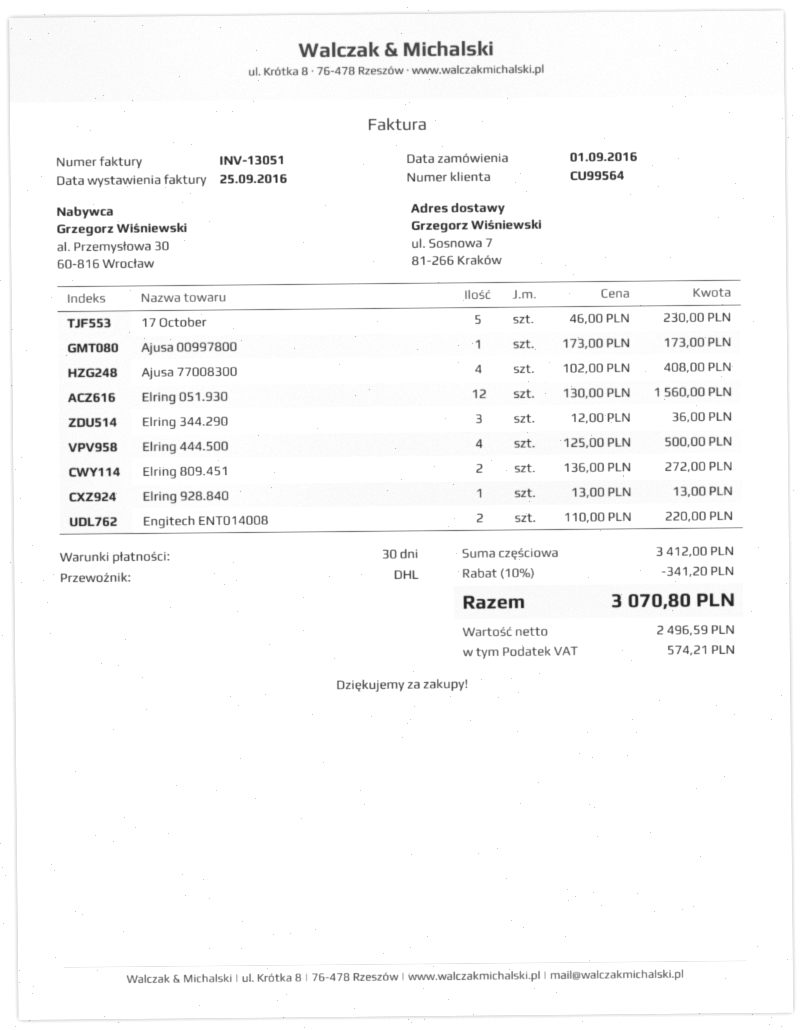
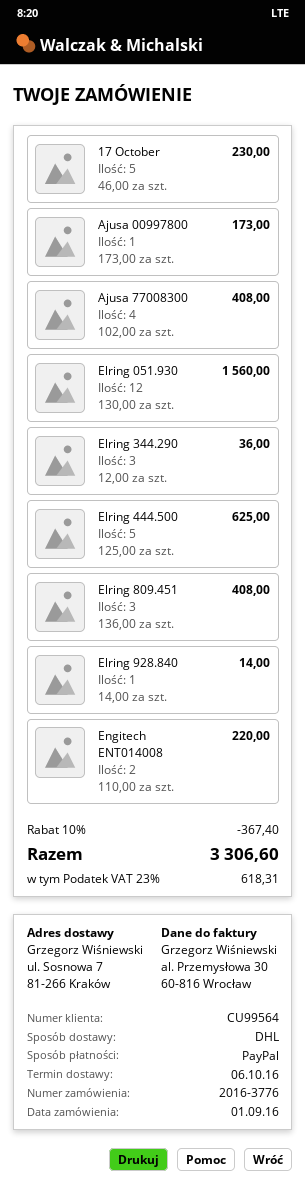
Elring 444.500: 4 x 125.00 = 500.00 -> 5 x 125.00 = 625.00
Elring 809.451: 2 x 136.00 = 272.00 -> 3 x 136.00 = 408.00
Elring 928.840: 1 x 13.00 = 13.00 -> 1 x 14.00 = 14.00
discount: 10% = 341.20 -> 10% = 367.40
tax: 574.21 -> 618.31
total: 3070.80 -> 3306.60

